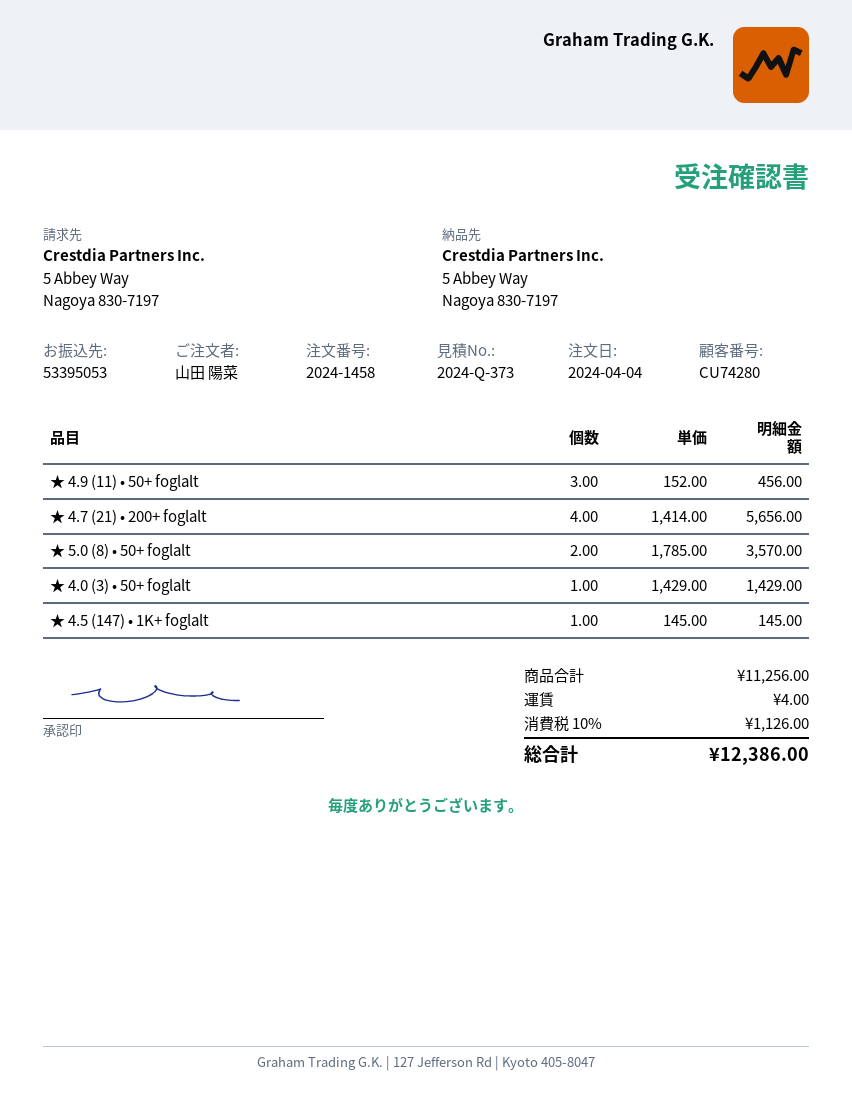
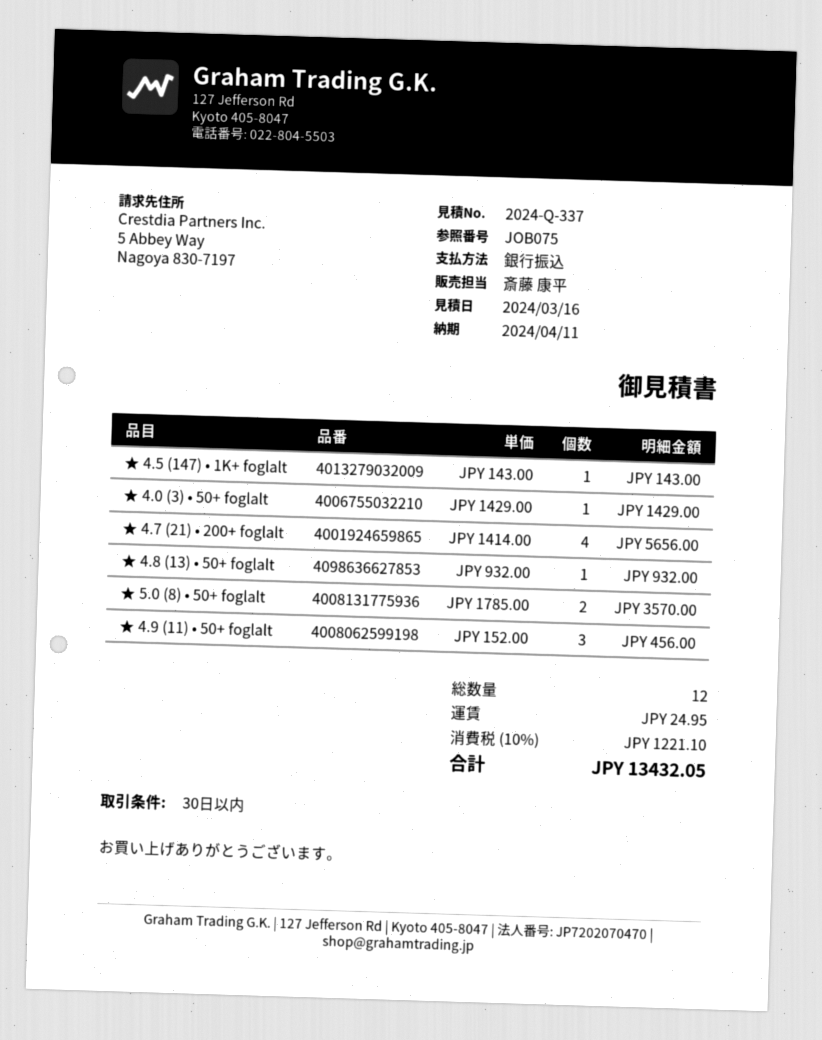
quote number: 2024-Q-373 -> 2024-Q-337
★ 4.5 (147) • 1K+ foglalt: 1 x 145.00 = 145.00 -> 1 x 143.00 = 143.00
★ 4.8 (13) • 50+ foglalt: none -> 1 x 932.00 = 932.00
shipping: 4.00 -> 24.95
tax: 10% = 1126.00 -> 10% = 1221.10
total: 12386.00 -> 13432.05

